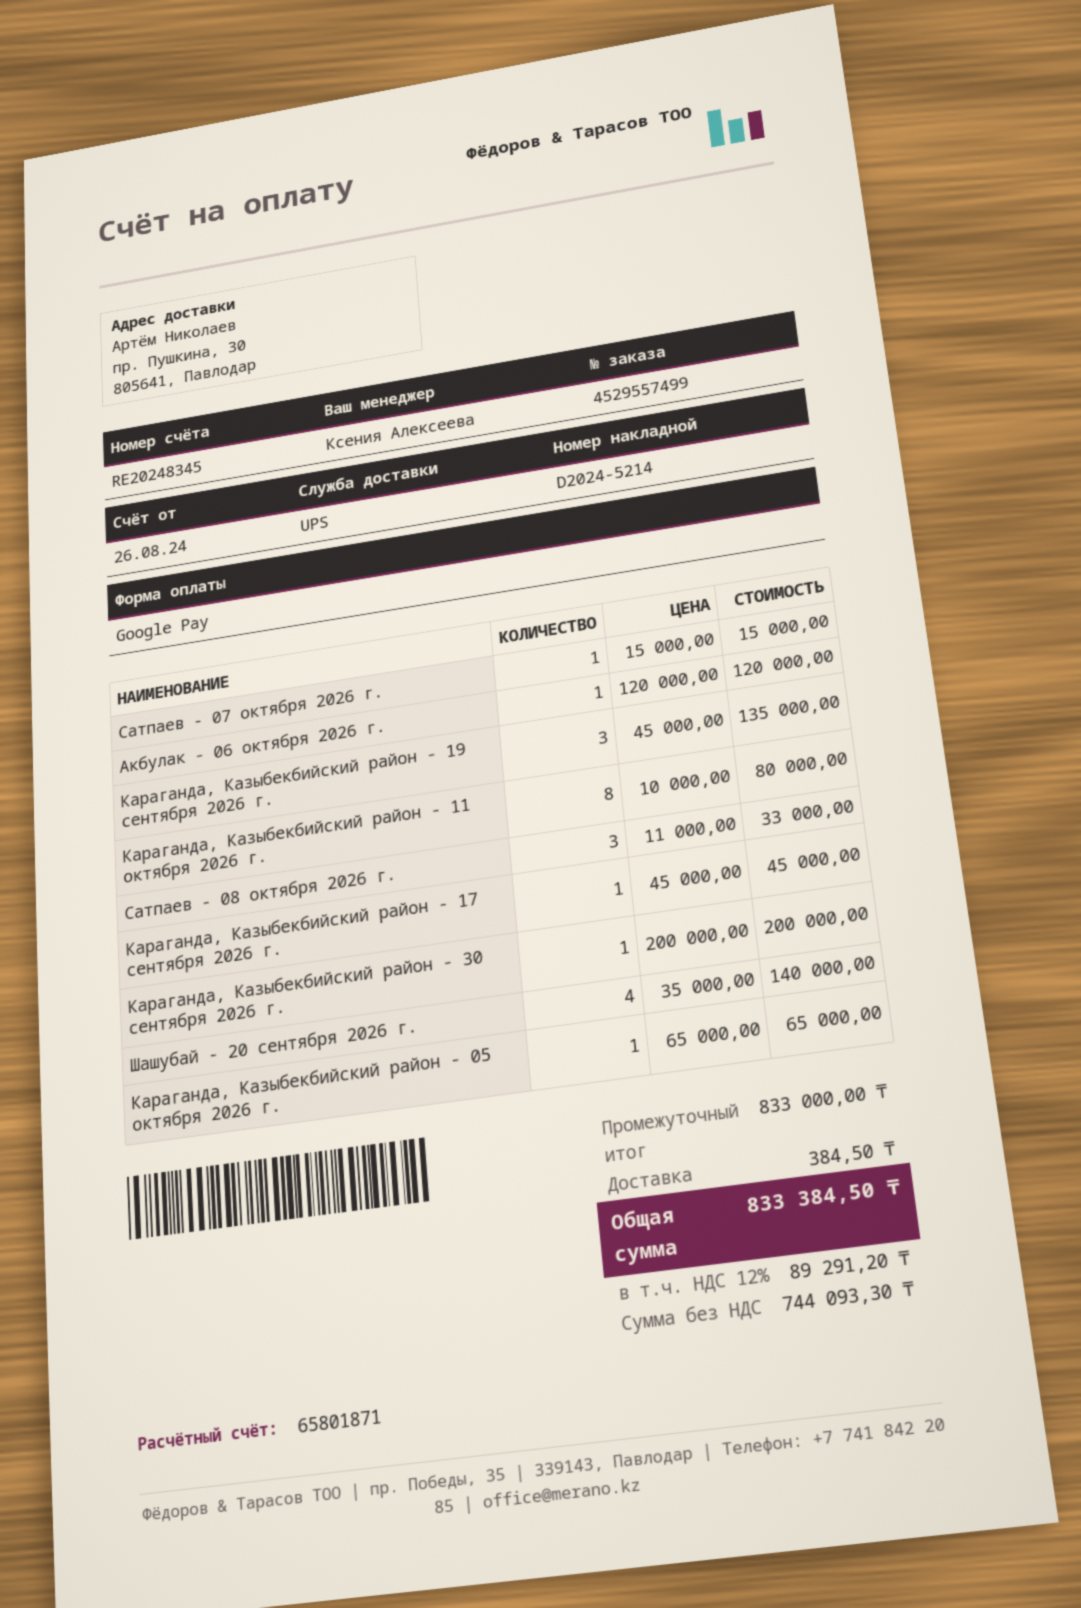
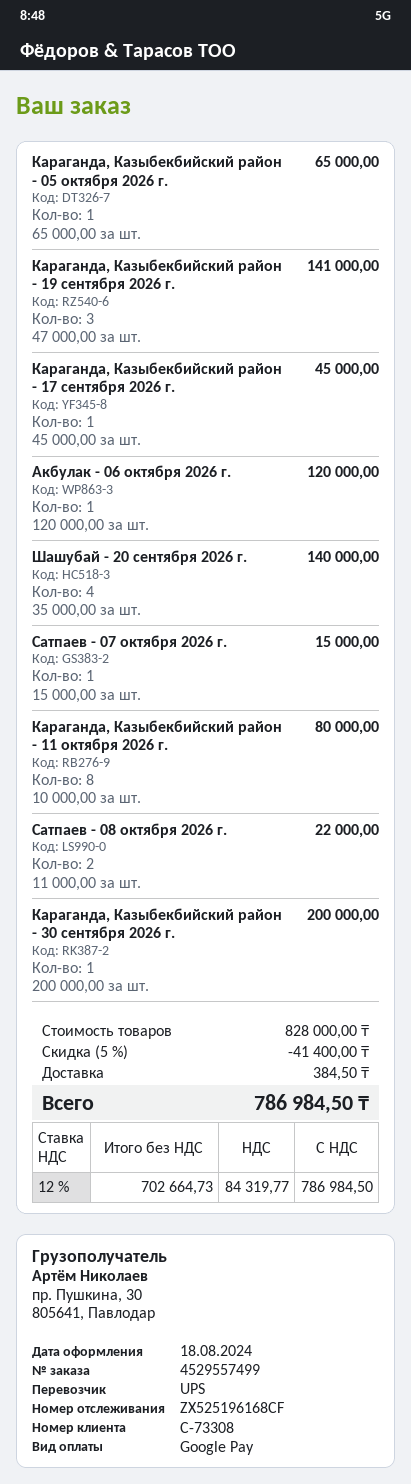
Караганда, Казыбекбийский район - 19 сентября 2026 г.: 3 x 45000.00 = 135000.00 -> 3 x 47000.00 = 141000.00
Сатпаев - 08 октября 2026 г.: 3 x 11000.00 = 33000.00 -> 2 x 11000.00 = 22000.00
subtotal: 833000.00 -> 828000.00
discount: none -> 5% = 41400.00
net: 744093.30 -> 702664.73
tax: 12% = 89291.20 -> 12% = 84319.77
total: 833384.50 -> 786984.50

